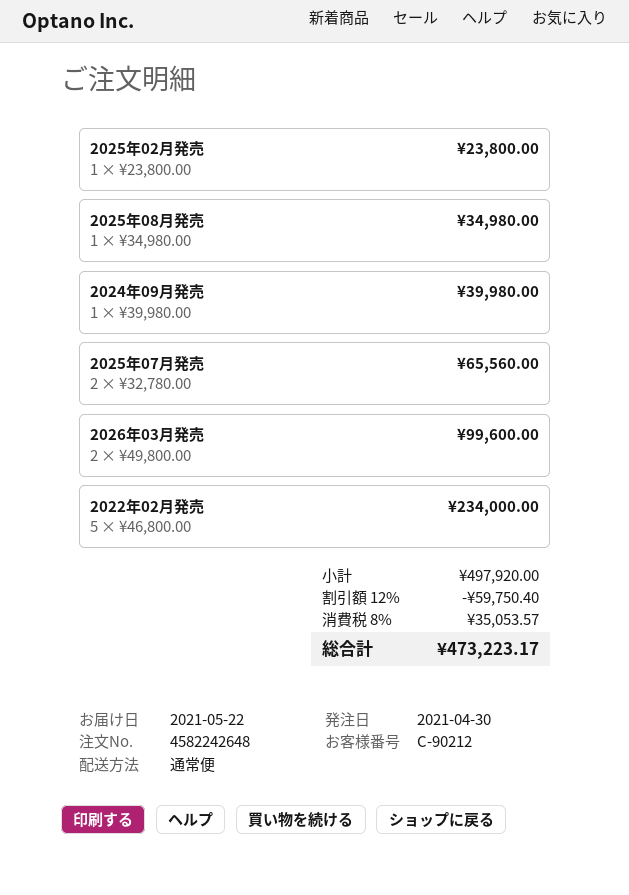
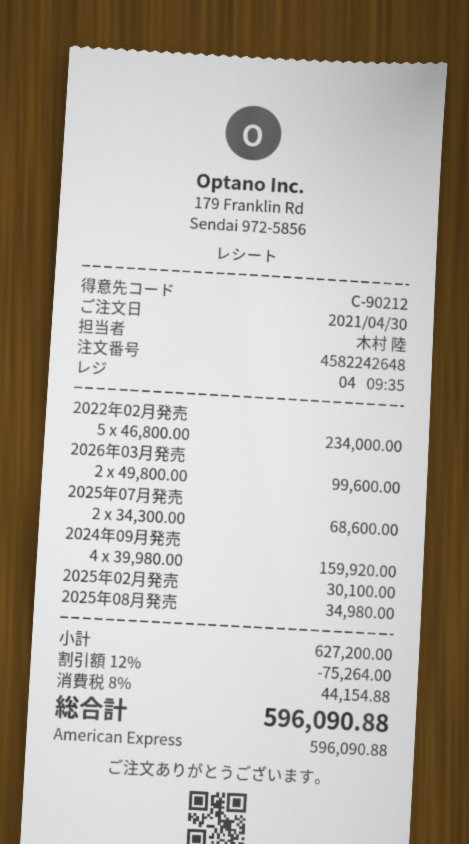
2025年02月発売: 1 x 23800.00 = 23800.00 -> 1 x 30100.00 = 30100.00
2024年09月発売: 1 x 39980.00 = 39980.00 -> 4 x 39980.00 = 159920.00
2025年07月発売: 2 x 32780.00 = 65560.00 -> 2 x 34300.00 = 68600.00
subtotal: 497920.00 -> 627200.00
discount: 12% = 59750.40 -> 12% = 75264.00
tax: 8% = 35053.57 -> 8% = 44154.88
total: 473223.17 -> 596090.88

